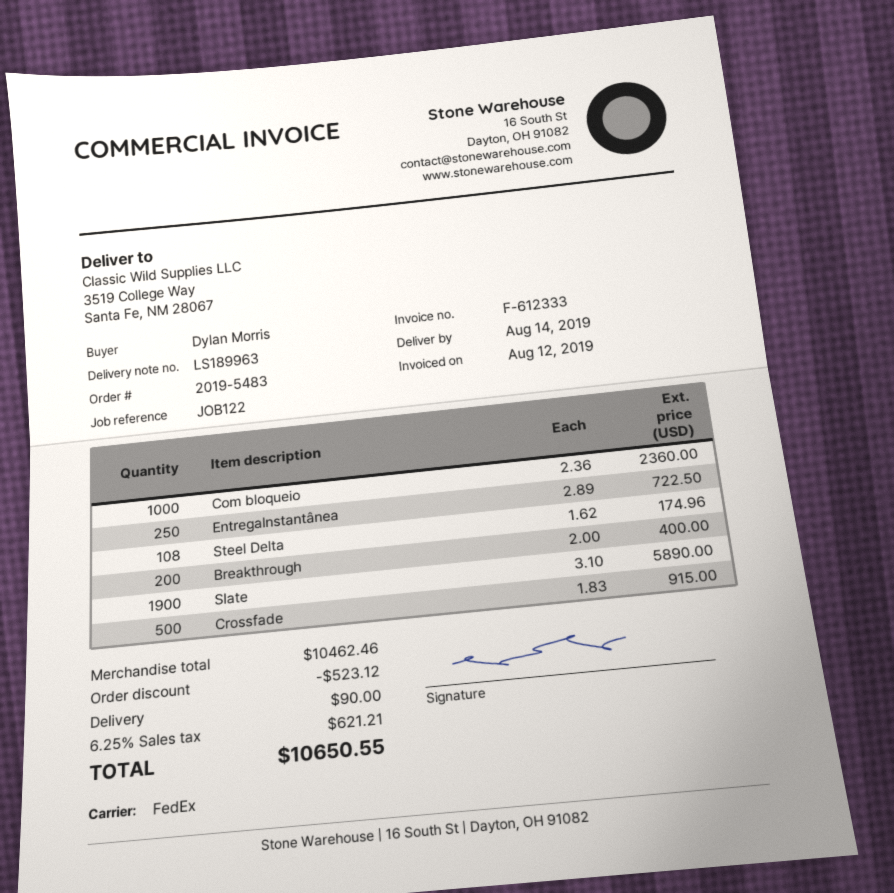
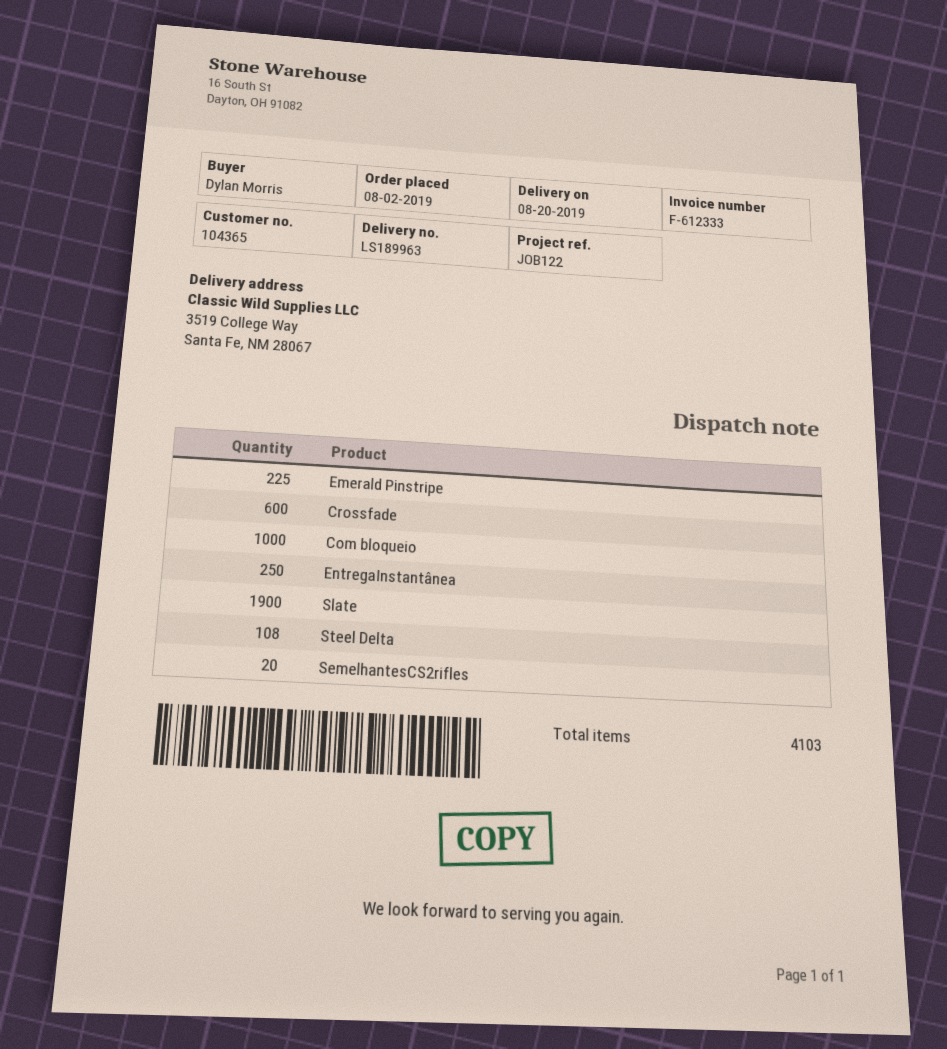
delivery date: 2019-08-14 -> 2019-08-20
Breakthrough: 200 -> none
Crossfade: 500 -> 600
Emerald Pinstripe: none -> 225
SemelhantesCS2rifles: none -> 20

